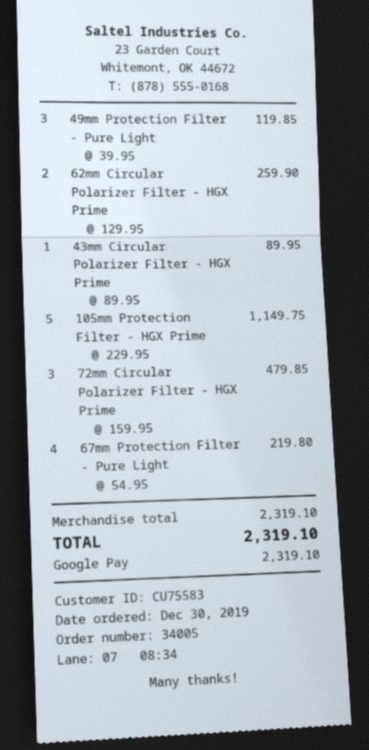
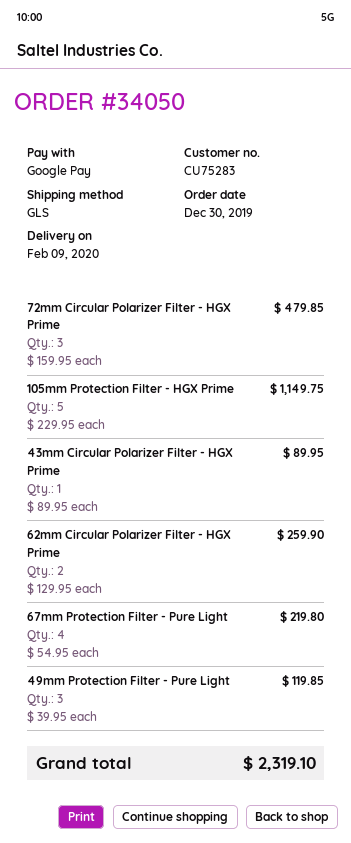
order number: 34005 -> 34050
customer number: CU75583 -> CU75283

